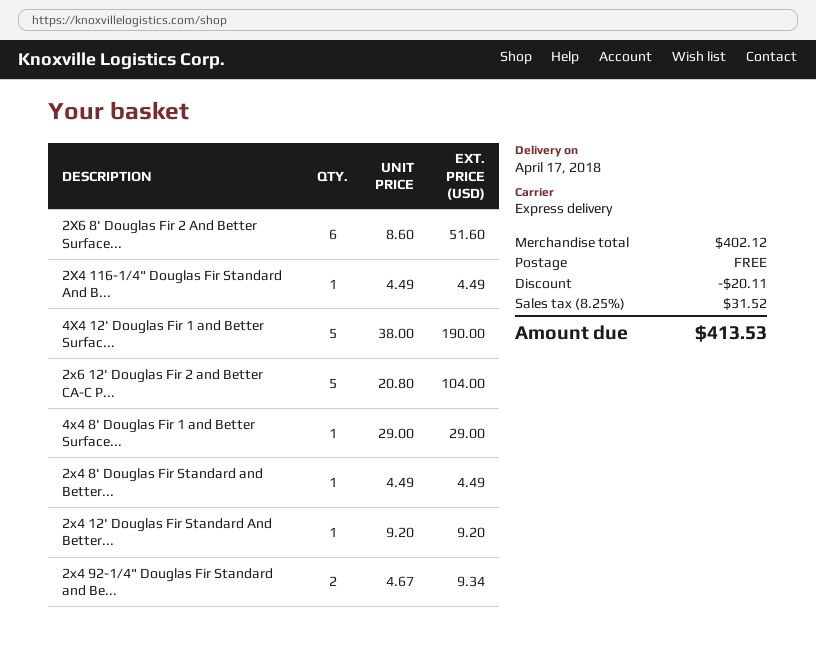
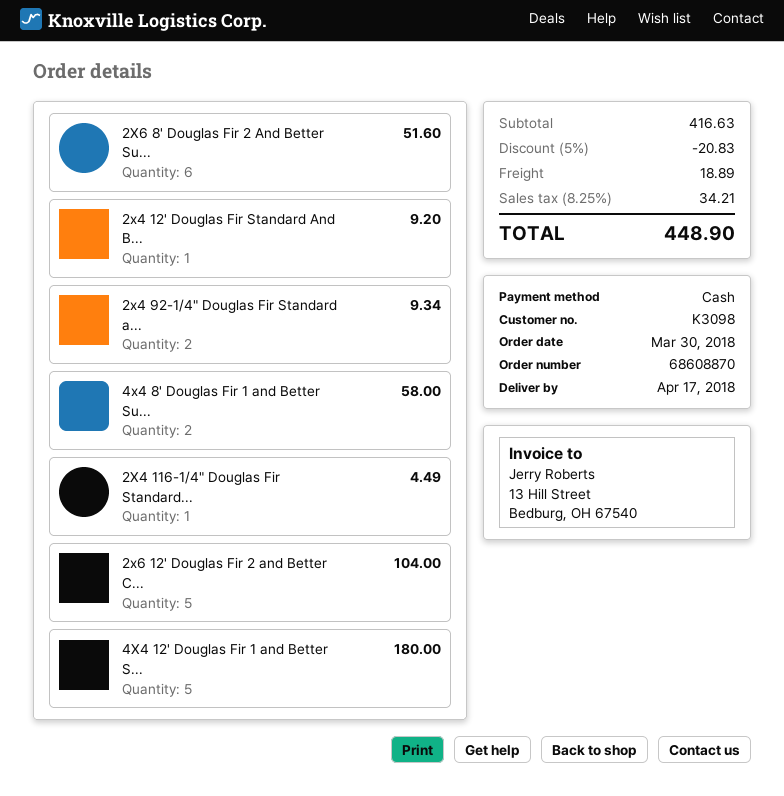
4X4 12' Douglas Fir 1 and Better Surfac...: 5 for 190.00 -> 5 for 180.00
4x4 8' Douglas Fir 1 and Better Surface...: 1 for 29.00 -> 2 for 58.00
2x4 8' Douglas Fir Standard and Better...: 1 for 4.49 -> none
subtotal: 402.12 -> 416.63
discount: 20.11 -> 20.83
shipping: 0.00 -> 18.89
tax: 8.25% = 31.52 -> 8.25% = 34.21
total: 413.53 -> 448.90

